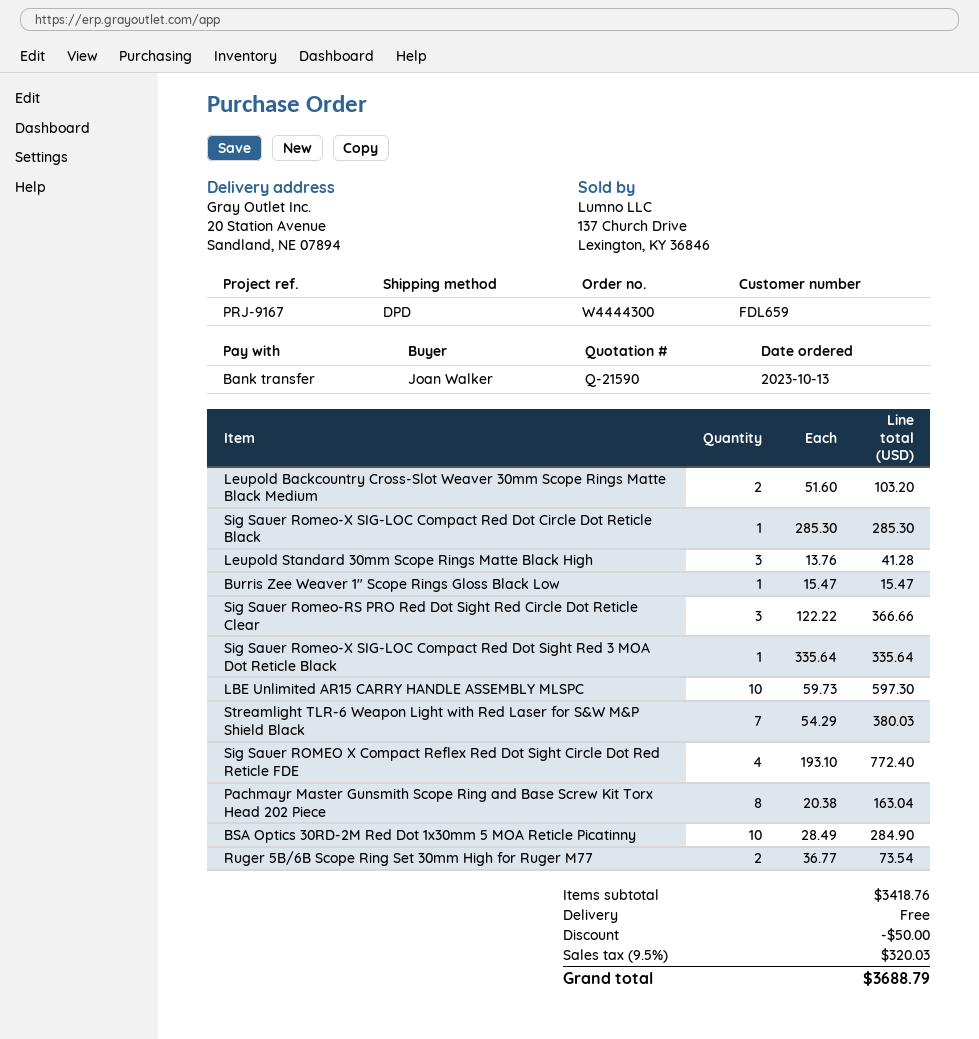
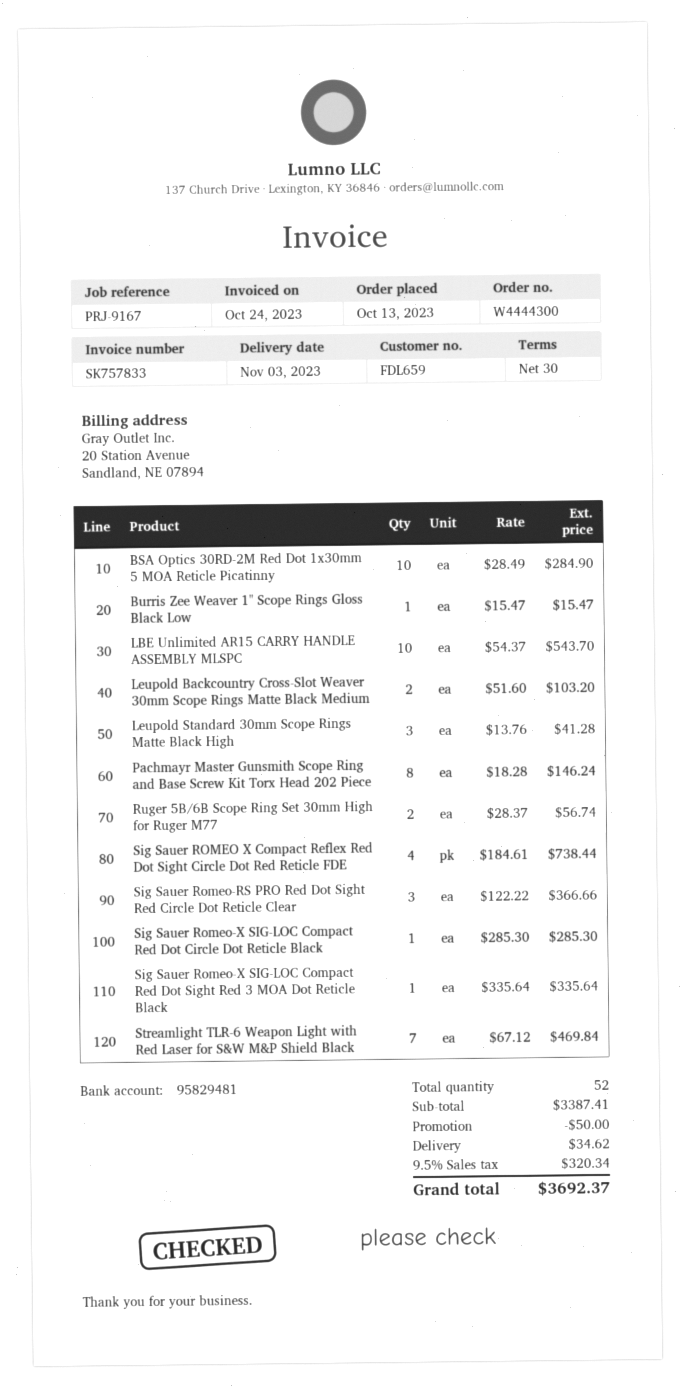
LBE Unlimited AR15 CARRY HANDLE ASSEMBLY MLSPC: 10 x 59.73 = 597.30 -> 10 x 54.37 = 543.70
Streamlight TLR-6 Weapon Light with Red Laser for S&W M&P Shield Black: 7 x 54.29 = 380.03 -> 7 x 67.12 = 469.84
Sig Sauer ROMEO X Compact Reflex Red Dot Sight Circle Dot Red Reticle FDE: 4 x 193.10 = 772.40 -> 4 x 184.61 = 738.44
Pachmayr Master Gunsmith Scope Ring and Base Screw Kit Torx Head 202 Piece: 8 x 20.38 = 163.04 -> 8 x 18.28 = 146.24
Ruger 5B/6B Scope Ring Set 30mm High for Ruger M77: 2 x 36.77 = 73.54 -> 2 x 28.37 = 56.74
subtotal: 3418.76 -> 3387.41
shipping: 0.00 -> 34.62
tax: 9.5% = 320.03 -> 9.5% = 320.34
total: 3688.79 -> 3692.37

